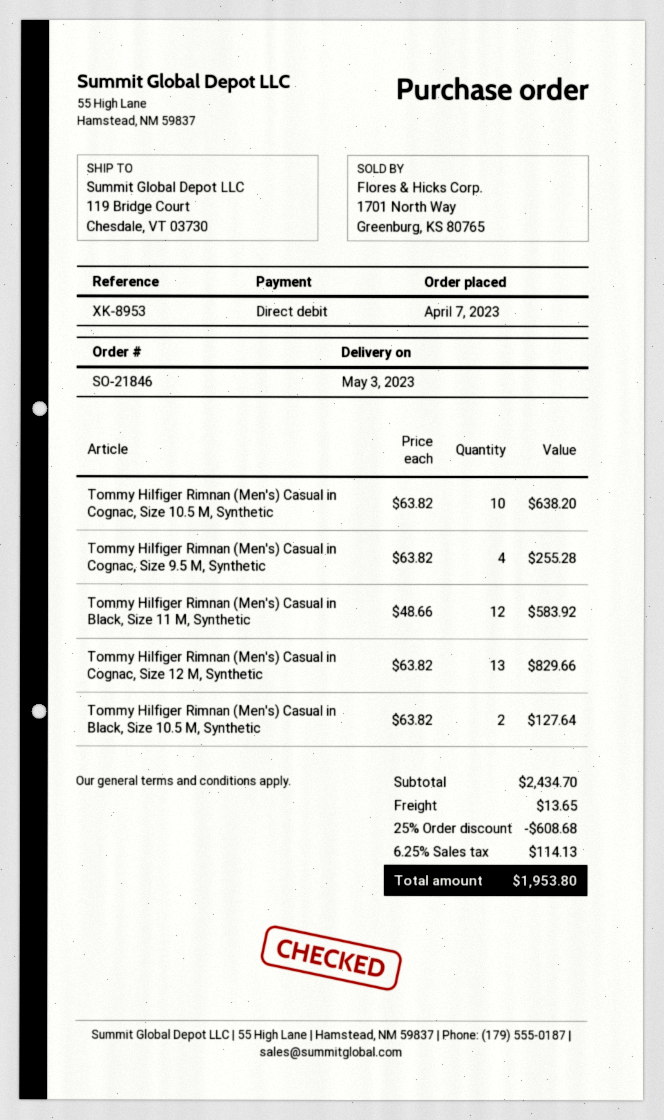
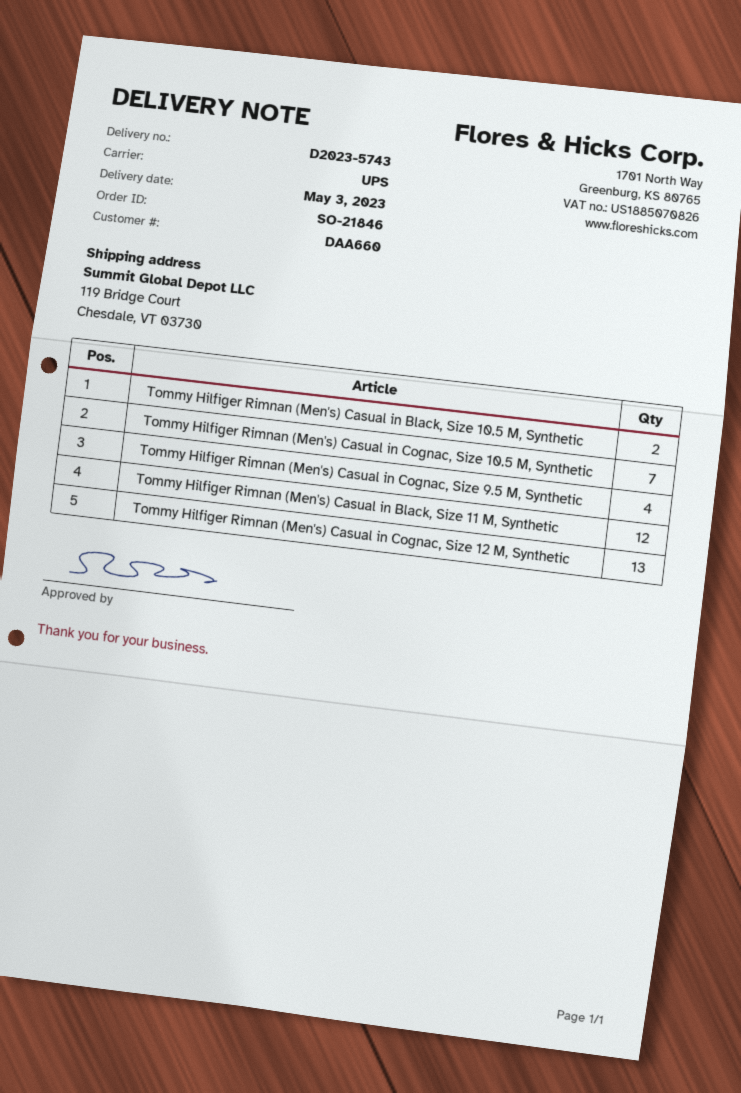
Tommy Hilfiger Rimnan (Men's) Casual in Cognac, Size 10.5 M, Synthetic: 10 -> 7

